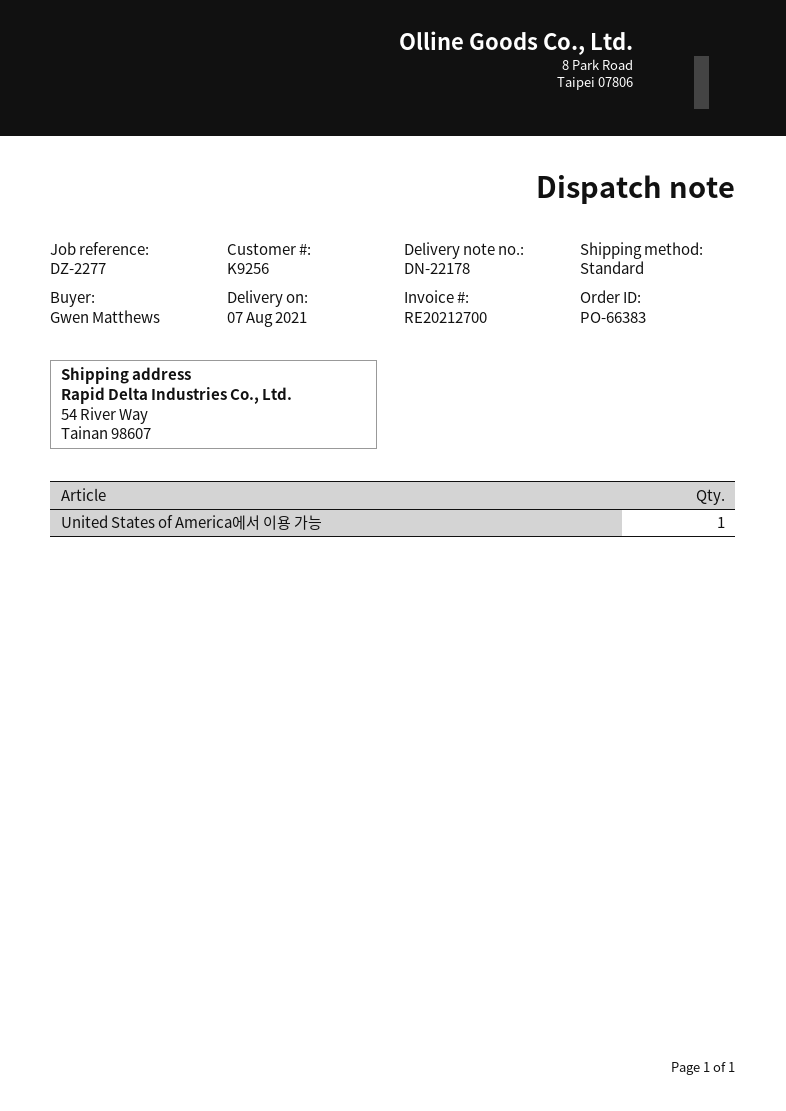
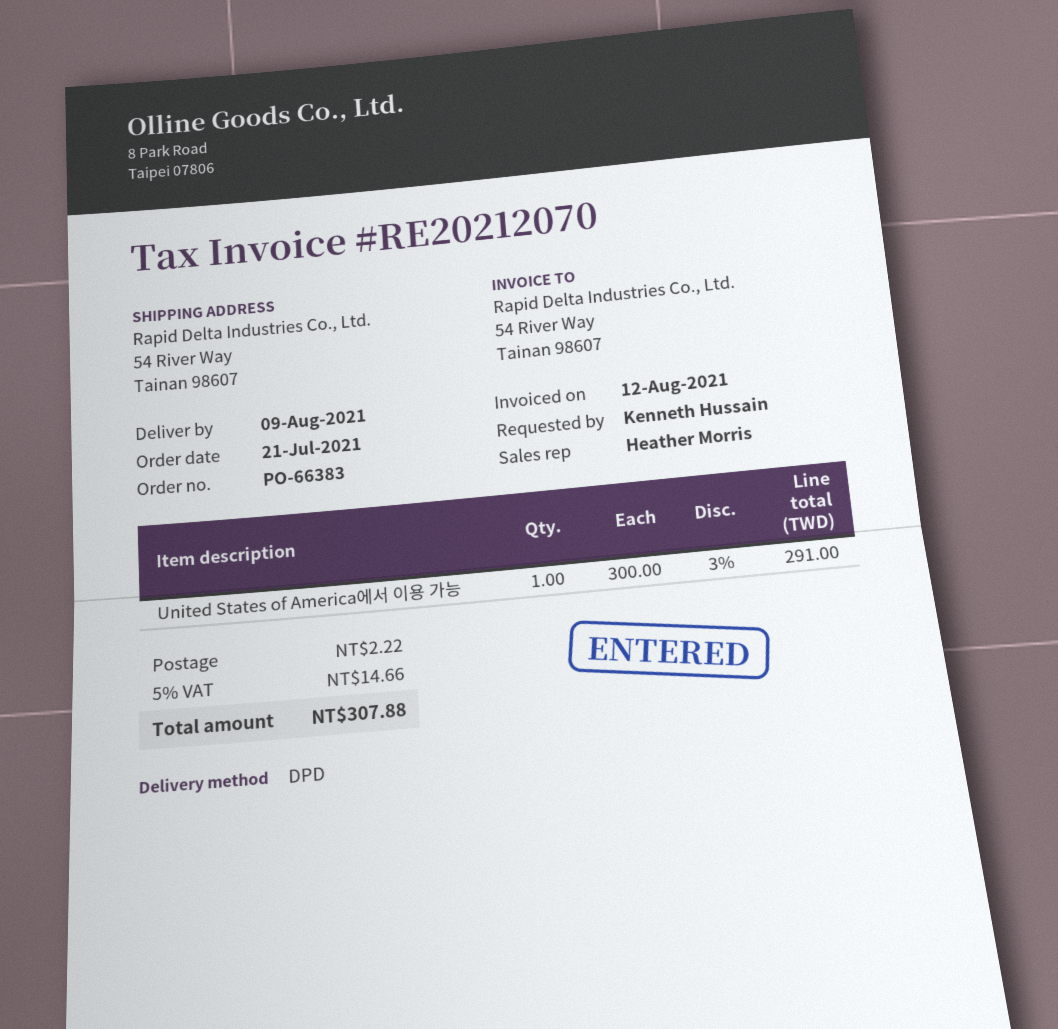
delivery date: 2021-08-07 -> 2021-08-09
invoice number: RE20212700 -> RE20212070
ordered by: Gwen Matthews -> Kenneth Hussain
shipping method: standard -> DPD

